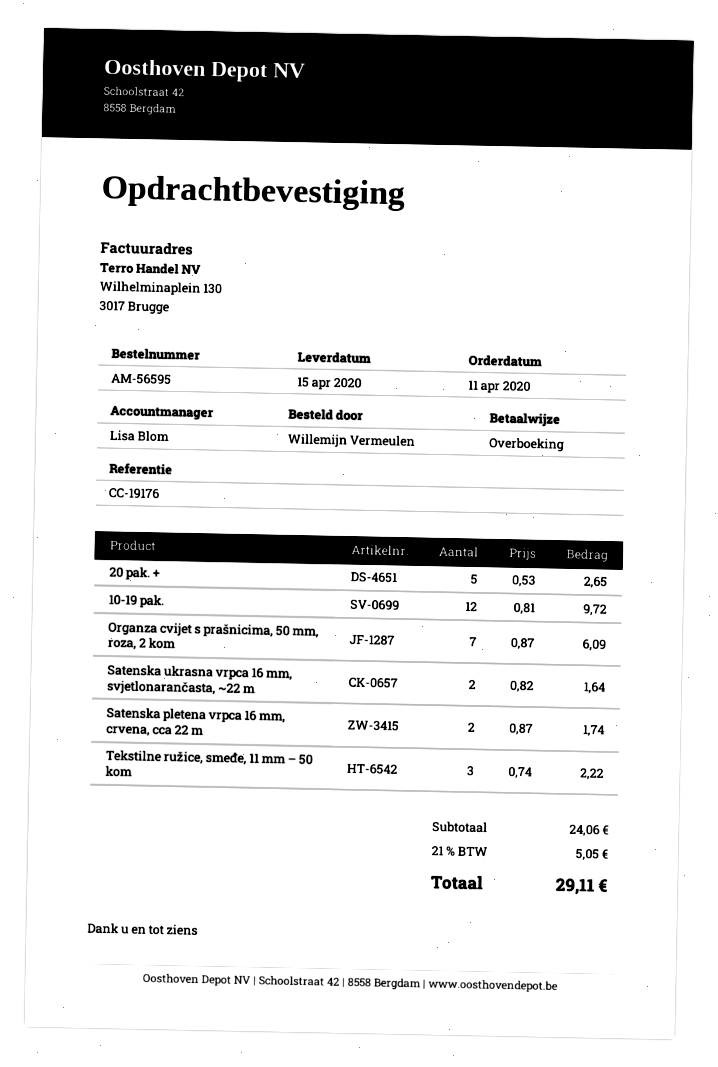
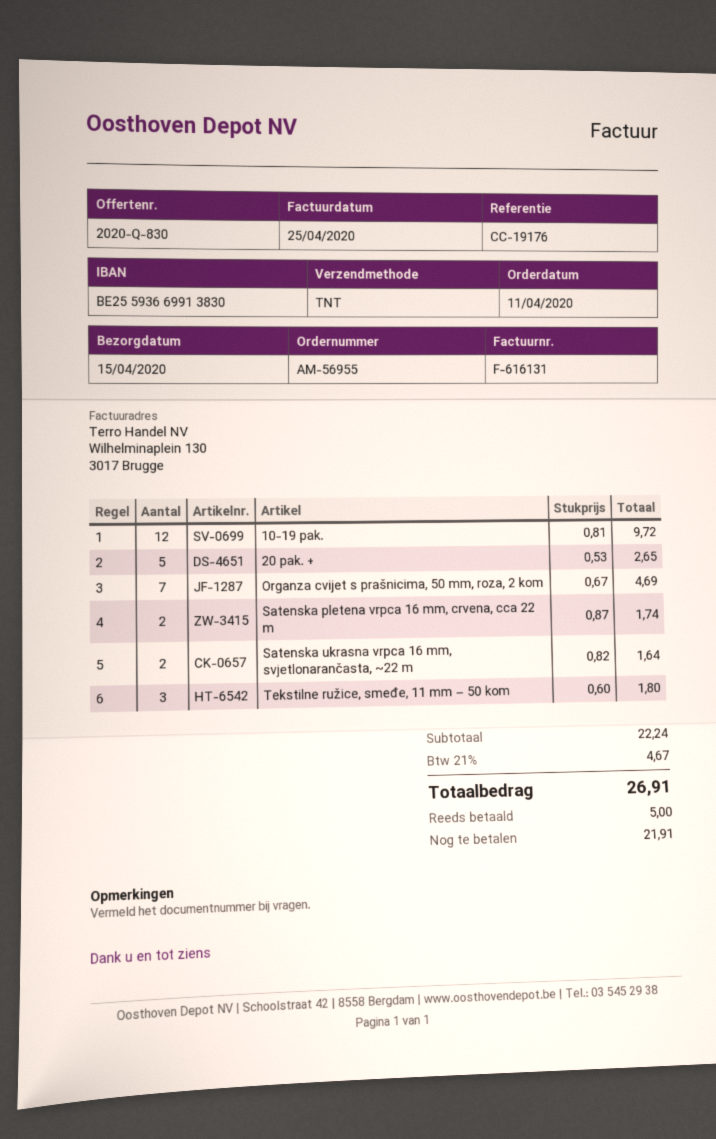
order number: AM-56595 -> AM-56955
Organza cvijet s prašnicima, 50 mm, roza, 2 kom: 7 x 0.87 = 6.09 -> 7 x 0.67 = 4.69
Tekstilne ružice, smeđe, 11 mm – 50 kom: 3 x 0.74 = 2.22 -> 3 x 0.60 = 1.80
subtotal: 24.06 -> 22.24
tax: 21% = 5.05 -> 21% = 4.67
total: 29.11 -> 26.91

